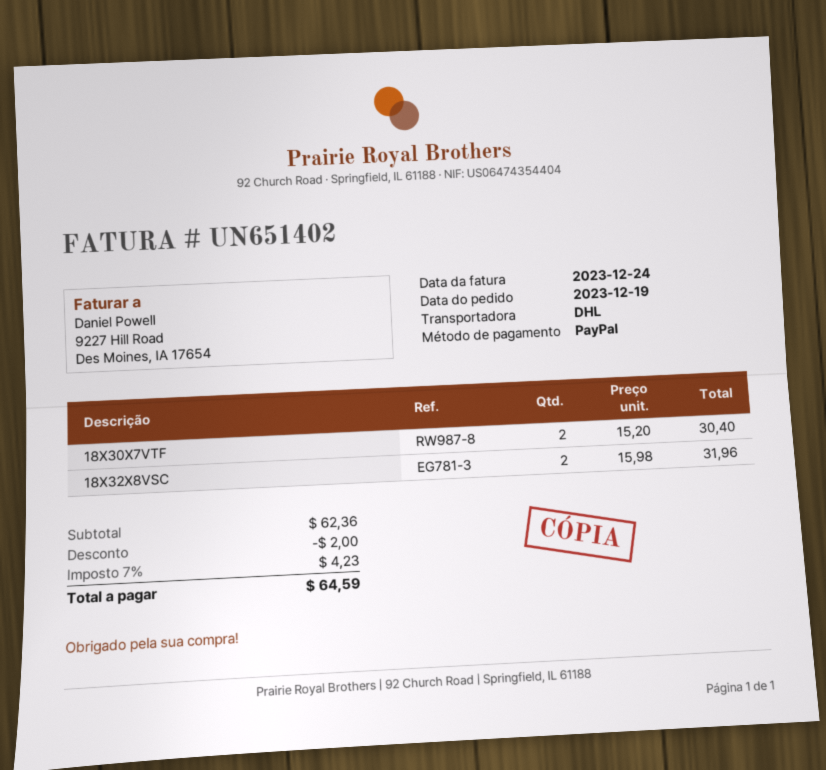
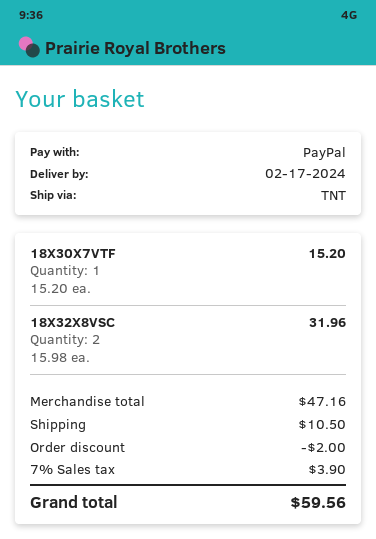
shipping method: DHL -> TNT
18X30X7VTF: 2 x 15.20 = 30.40 -> 1 x 15.20 = 15.20
subtotal: 62.36 -> 47.16
shipping: none -> 10.50
tax: 7% = 4.23 -> 7% = 3.90
total: 64.59 -> 59.56

